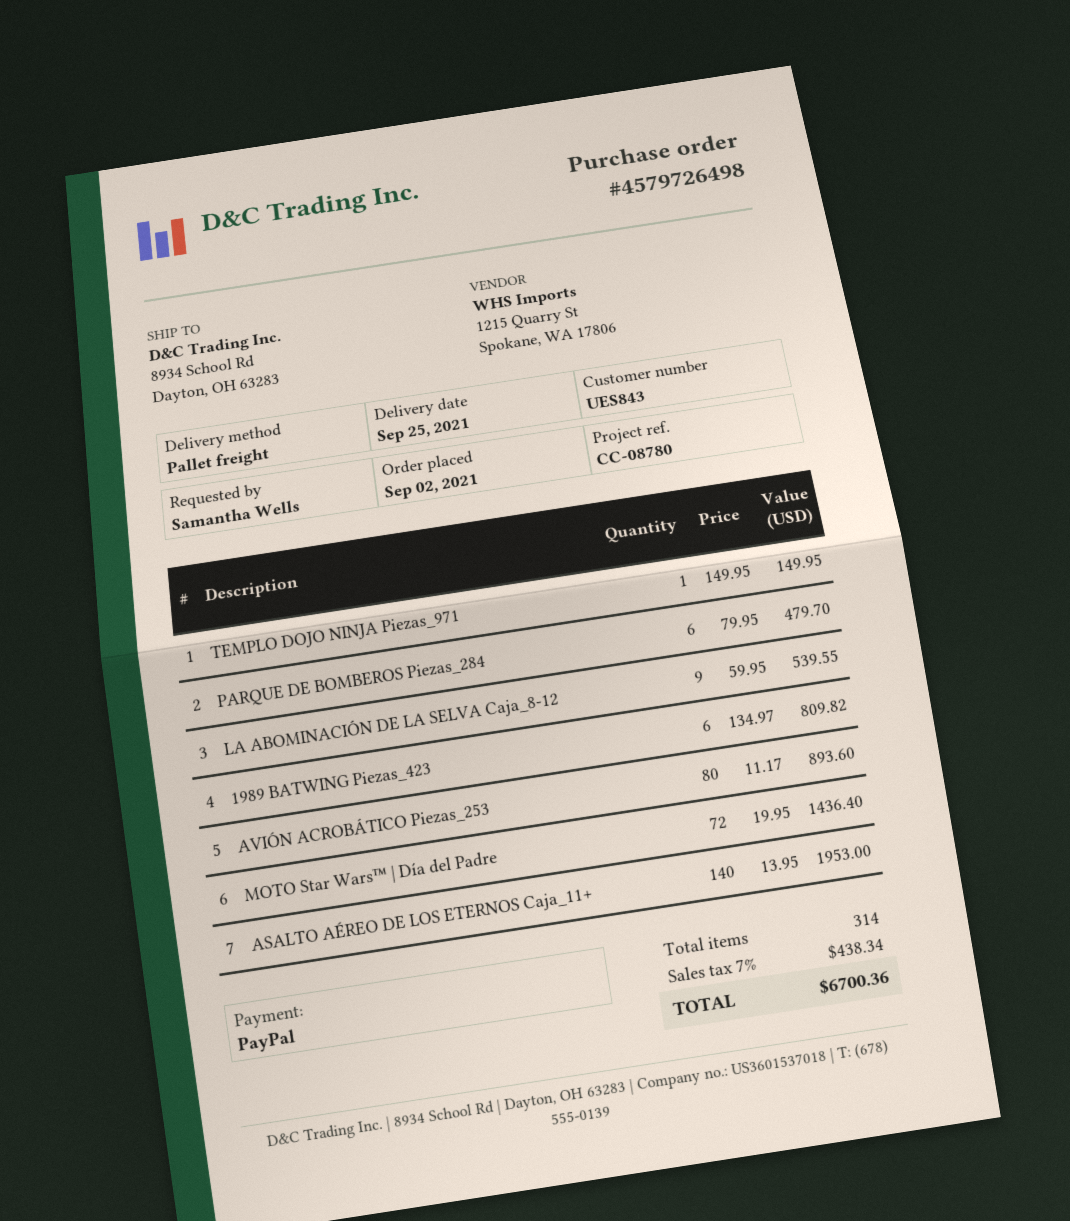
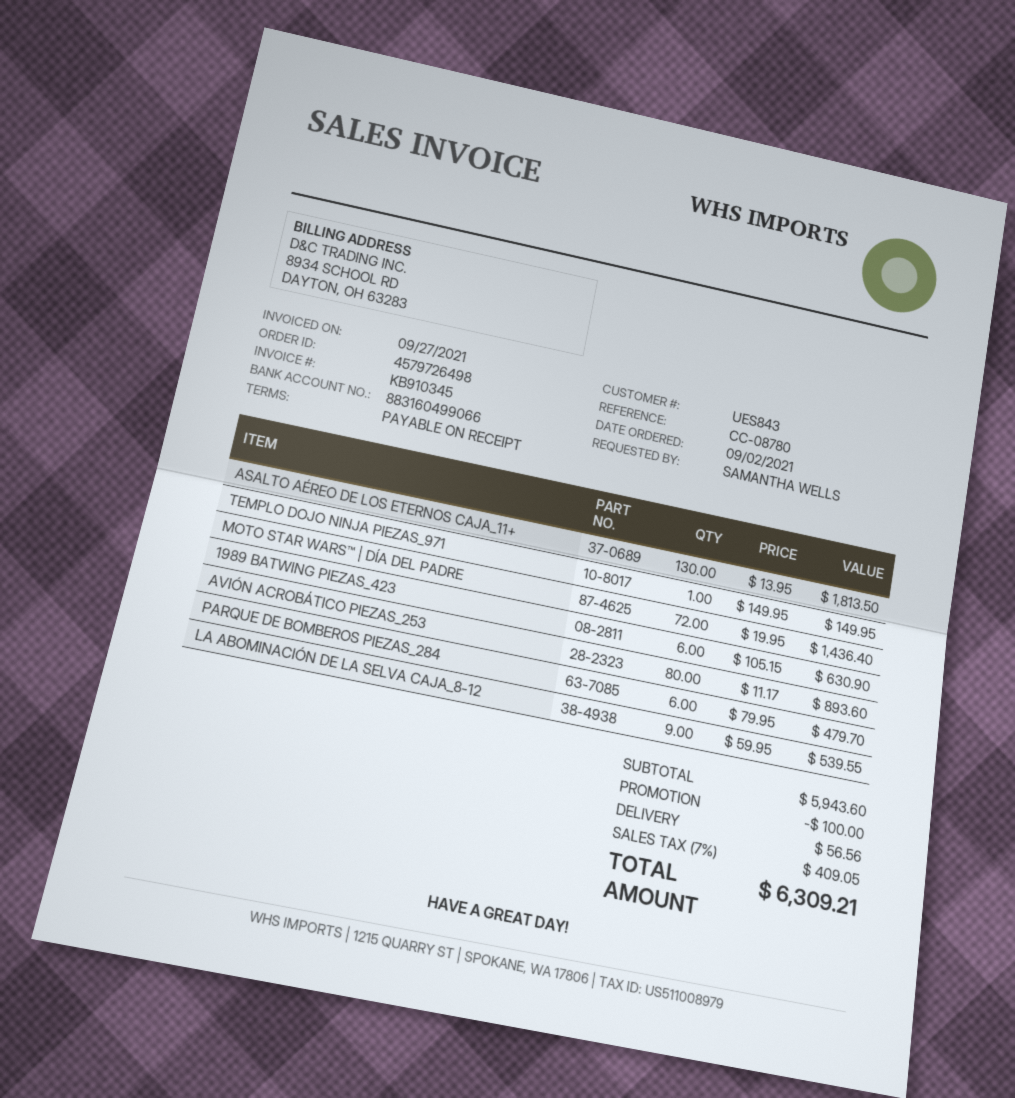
1989 BATWING Piezas_423: 6 x 134.97 = 809.82 -> 6 x 105.15 = 630.90
ASALTO AÉREO DE LOS ETERNOS Caja_11+: 140 x 13.95 = 1953.00 -> 130 x 13.95 = 1813.50
discount: none -> 100.00
shipping: none -> 56.56
tax: 7% = 438.34 -> 7% = 409.05
total: 6700.36 -> 6309.21

